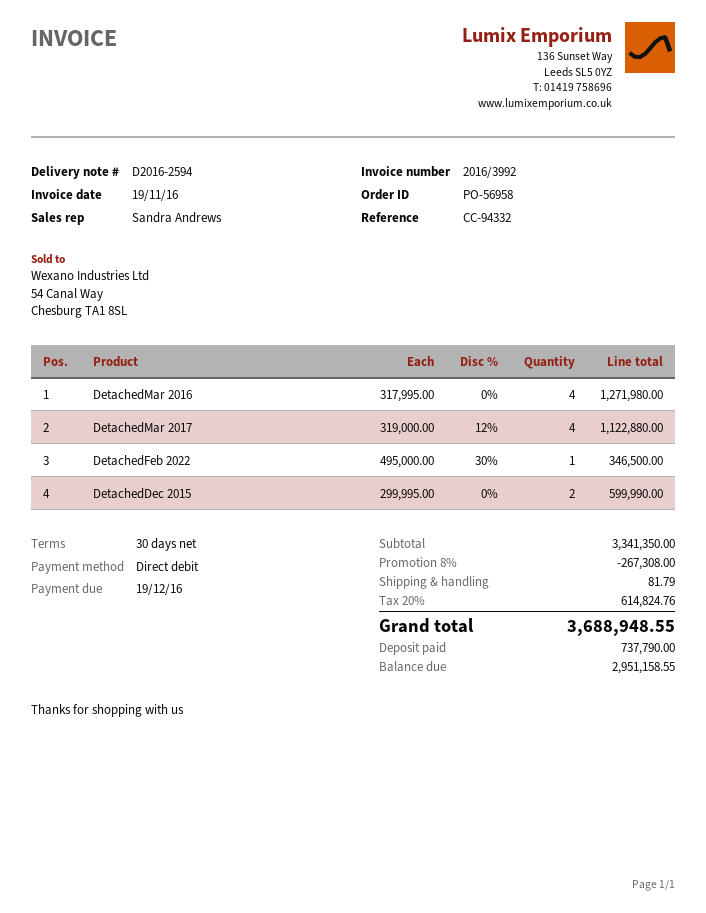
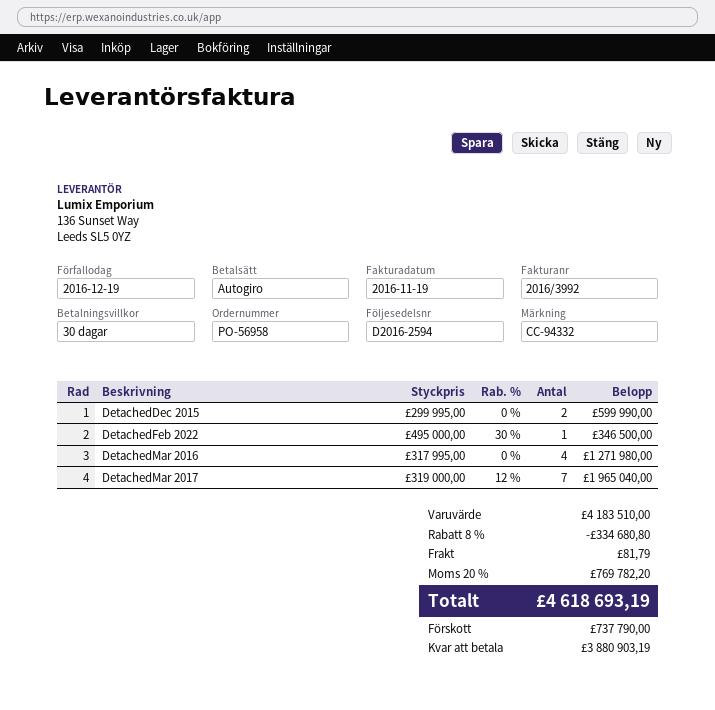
DetachedMar 2017: 4 x 319000.00 - 12% = 1122880.00 -> 7 x 319000.00 - 12% = 1965040.00
subtotal: 3341350.00 -> 4183510.00
discount: 8% = 267308.00 -> 8% = 334680.80
tax: 20% = 614824.76 -> 20% = 769782.20
total: 3688948.55 -> 4618693.19
balance: 2951158.55 -> 3880903.19

